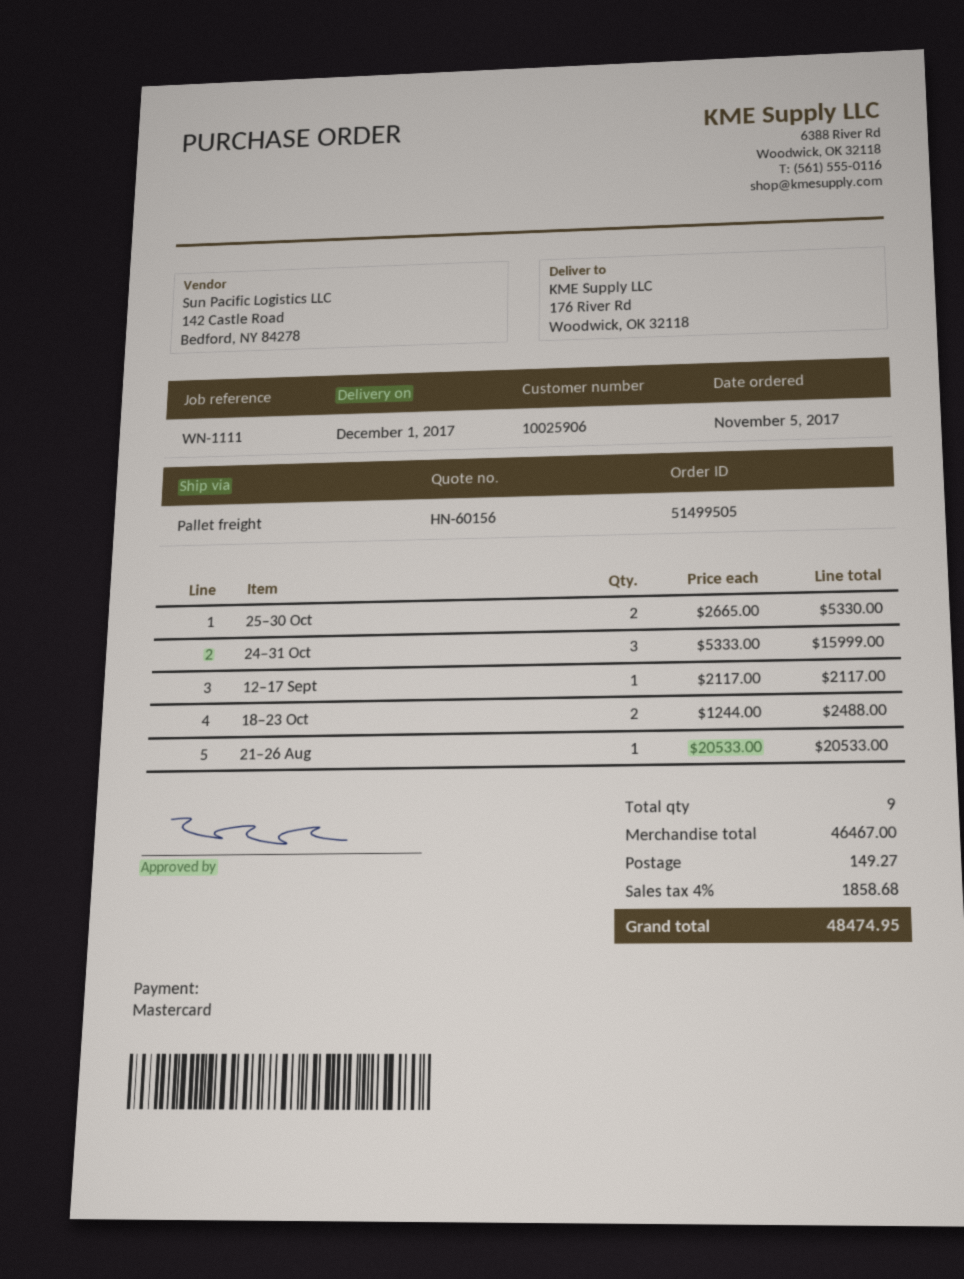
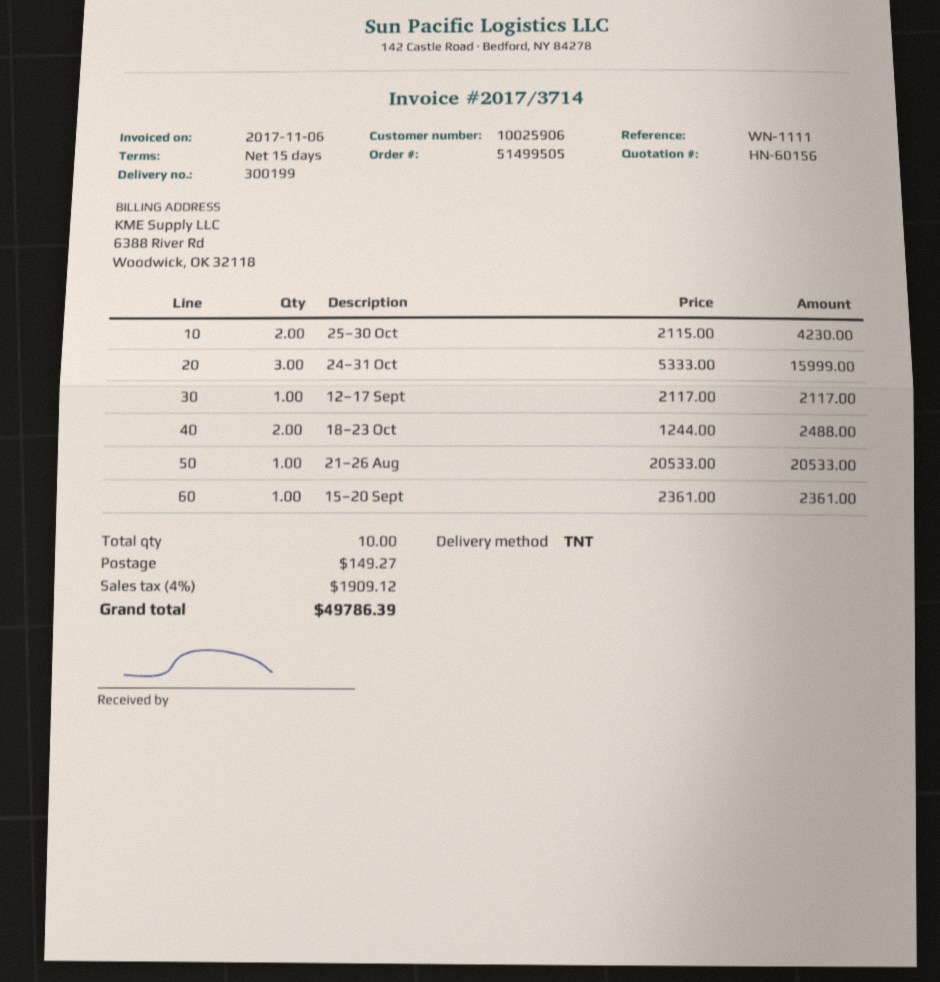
shipping method: pallet freight -> TNT
25–30 Oct: 2 x 2665.00 = 5330.00 -> 2 x 2115.00 = 4230.00
15–20 Sept: none -> 1 x 2361.00 = 2361.00
total quantity: 9 -> 10
tax: 4% = 1858.68 -> 4% = 1909.12
total: 48474.95 -> 49786.39

